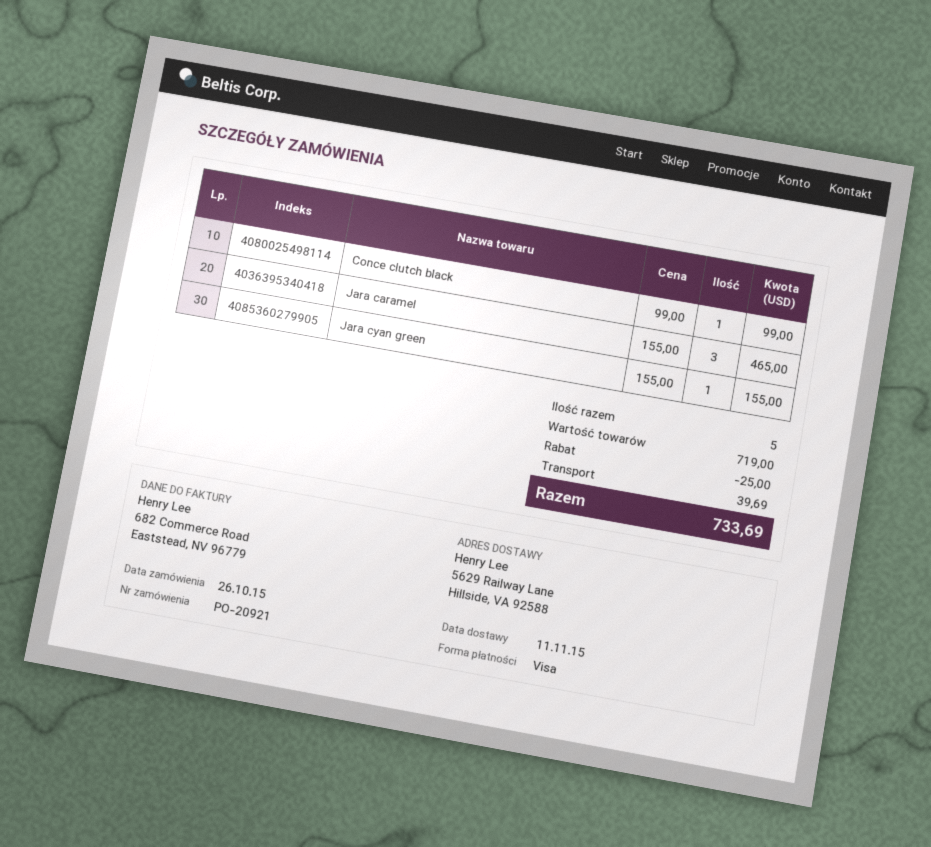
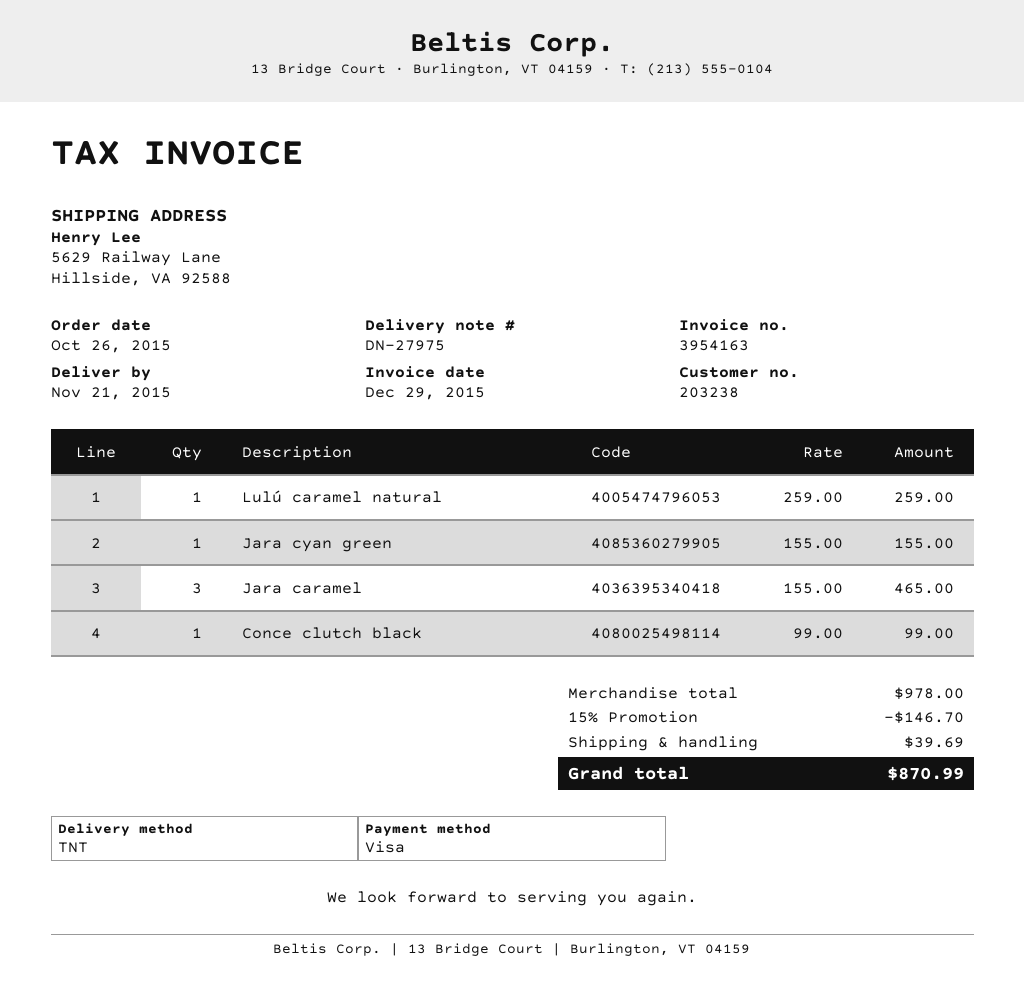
delivery date: 2015-11-11 -> 2015-11-21
Lulú caramel natural: none -> 1 x 259.00 = 259.00
subtotal: 719.00 -> 978.00
discount: 25.00 -> 146.70
total: 733.69 -> 870.99

